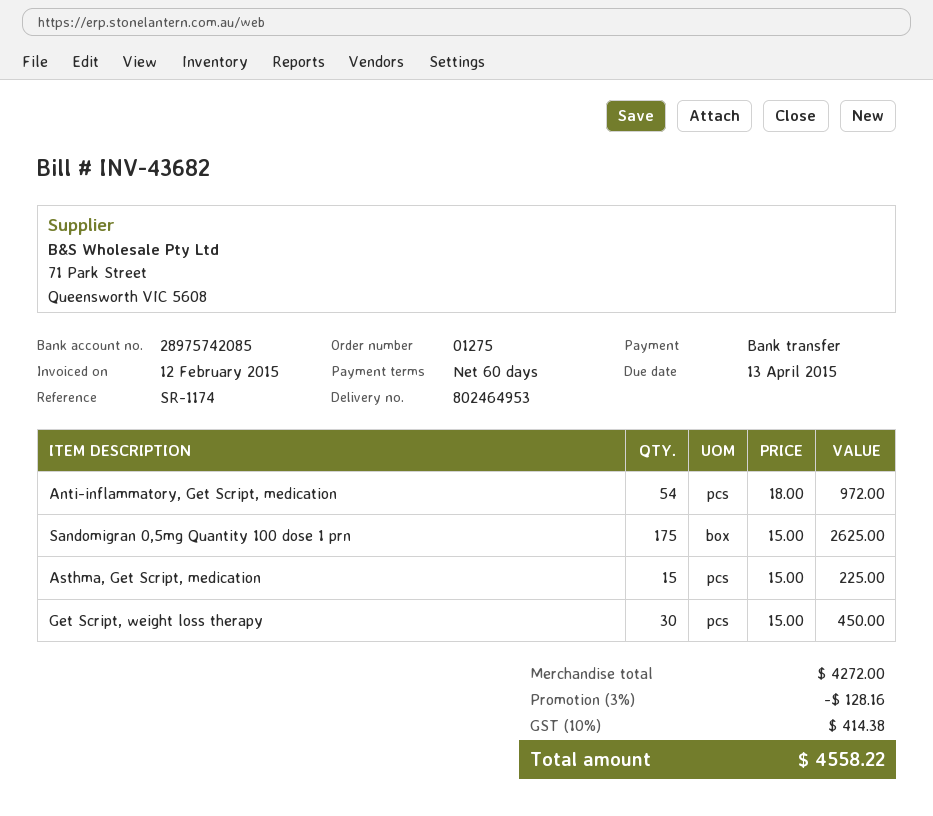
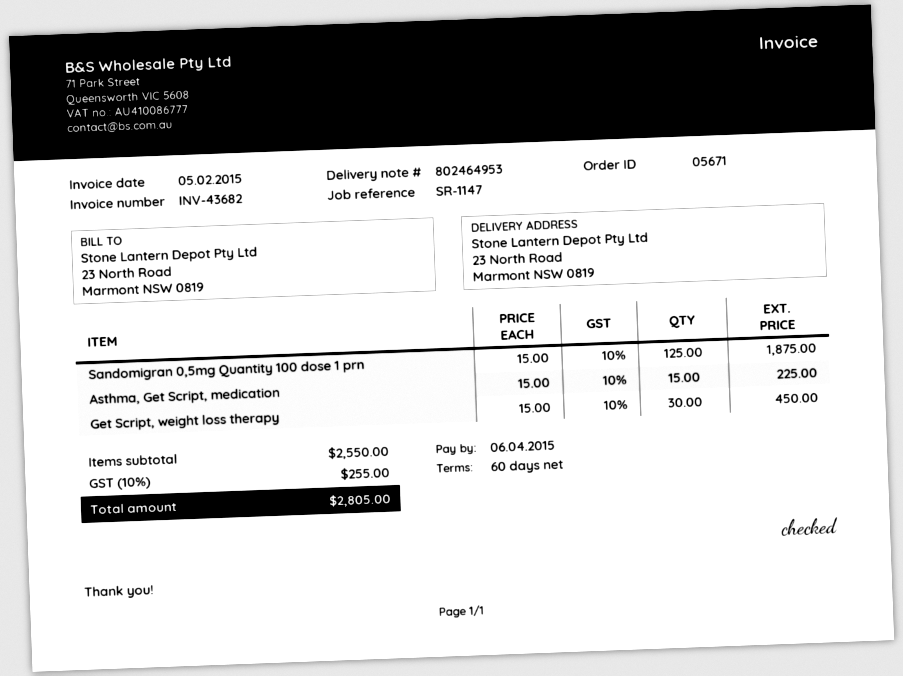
order number: 01275 -> 05671
invoice date: 2015-02-12 -> 2015-02-05
due date: 2015-04-13 -> 2015-04-06
reference: SR-1174 -> SR-1147
Anti-inflammatory, Get Script, medication: 54 x 18.00 = 972.00 -> none
Sandomigran 0,5mg Quantity 100 dose 1 prn: 175 x 15.00 = 2625.00 -> 125 x 15.00 = 1875.00
subtotal: 4272.00 -> 2550.00
discount: 3% = 128.16 -> none
tax: 10% = 414.38 -> 10% = 255.00
total: 4558.22 -> 2805.00

